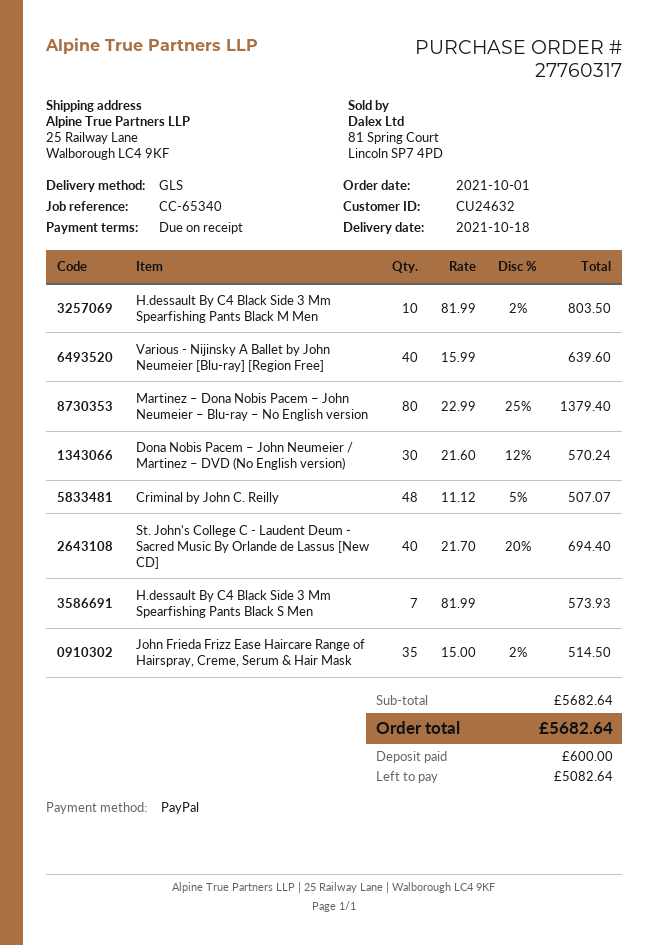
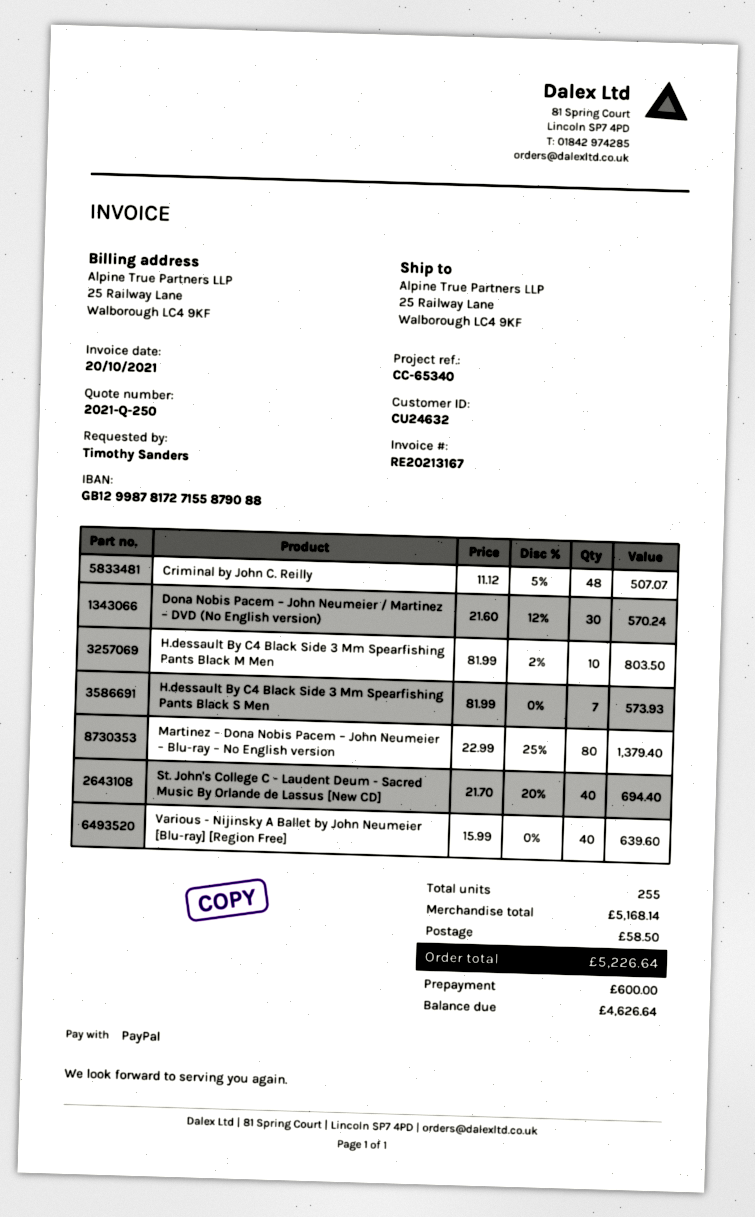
John Frieda Frizz Ease Haircare Range of Hairspray, Creme, Serum & Hair Mask: 35 x 15.00 - 2% = 514.50 -> none
subtotal: 5682.64 -> 5168.14
shipping: none -> 58.50
total: 5682.64 -> 5226.64
balance: 5082.64 -> 4626.64

